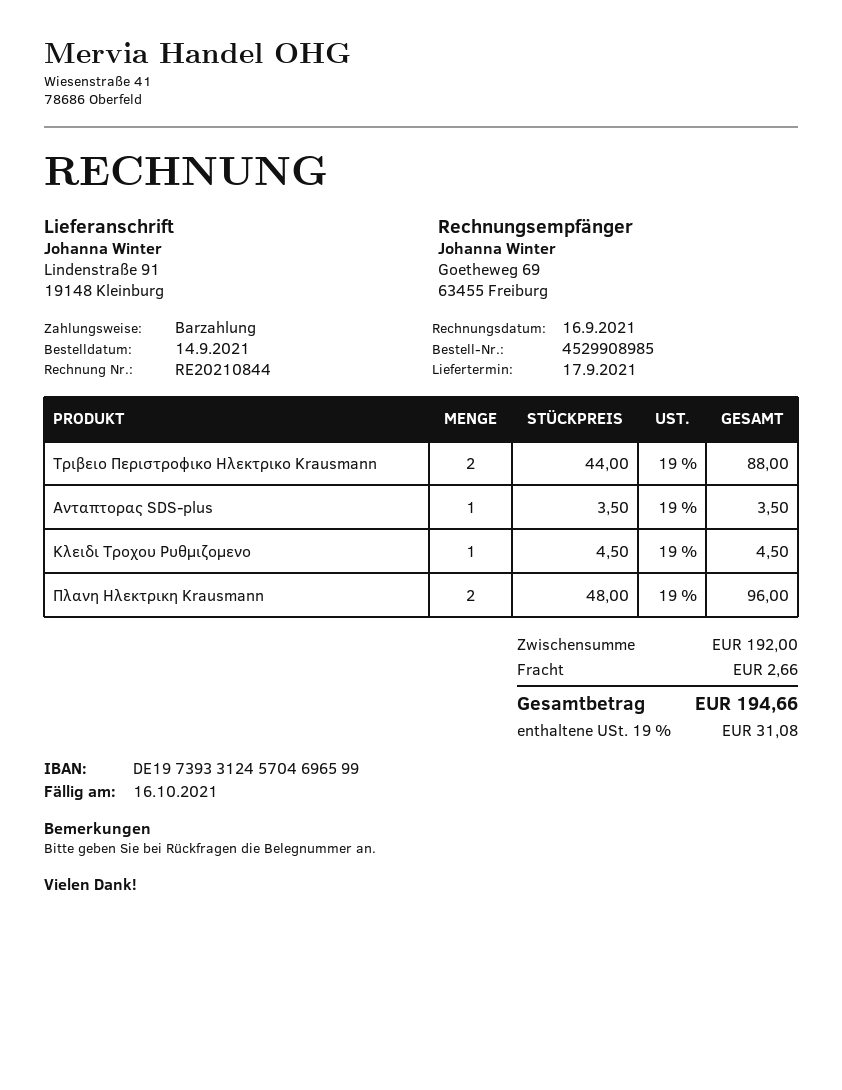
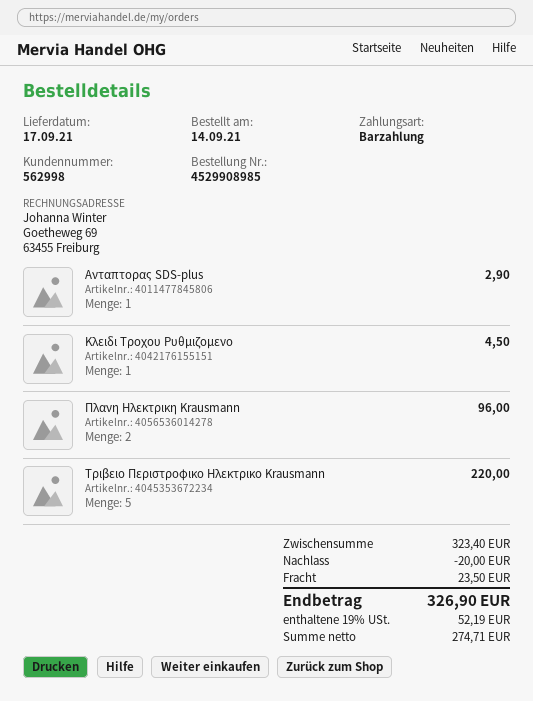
Τριβειο Περιστροφικο Ηλεκτρικο Krausmann: 2 for 88.00 -> 5 for 220.00
Ανταπτορας SDS-plus: 1 for 3.50 -> 1 for 2.90
subtotal: 192.00 -> 323.40
discount: none -> 20.00
shipping: 2.66 -> 23.50
tax: 19% = 31.08 -> 19% = 52.19
total: 194.66 -> 326.90

